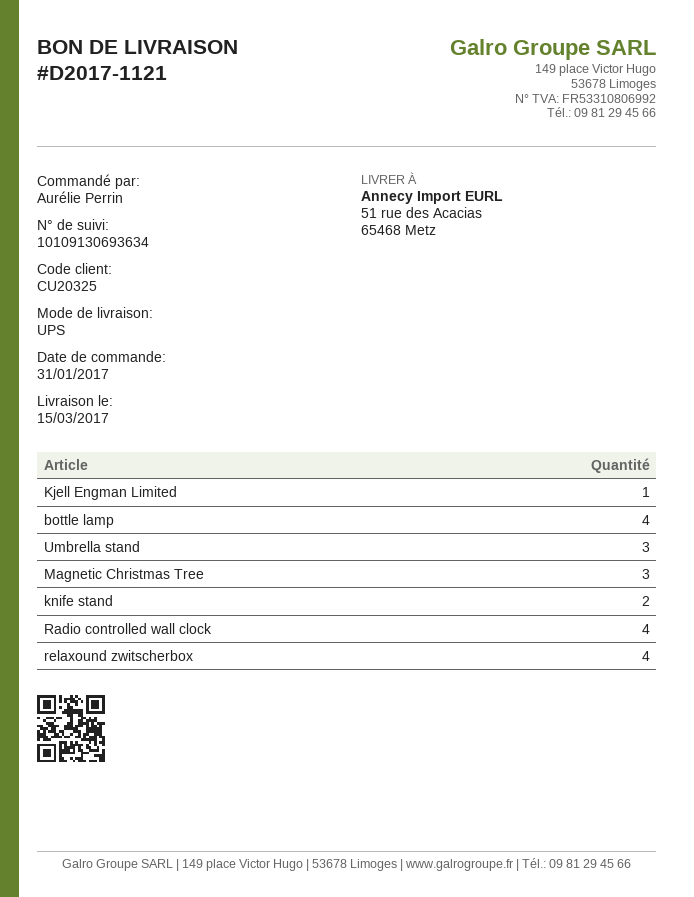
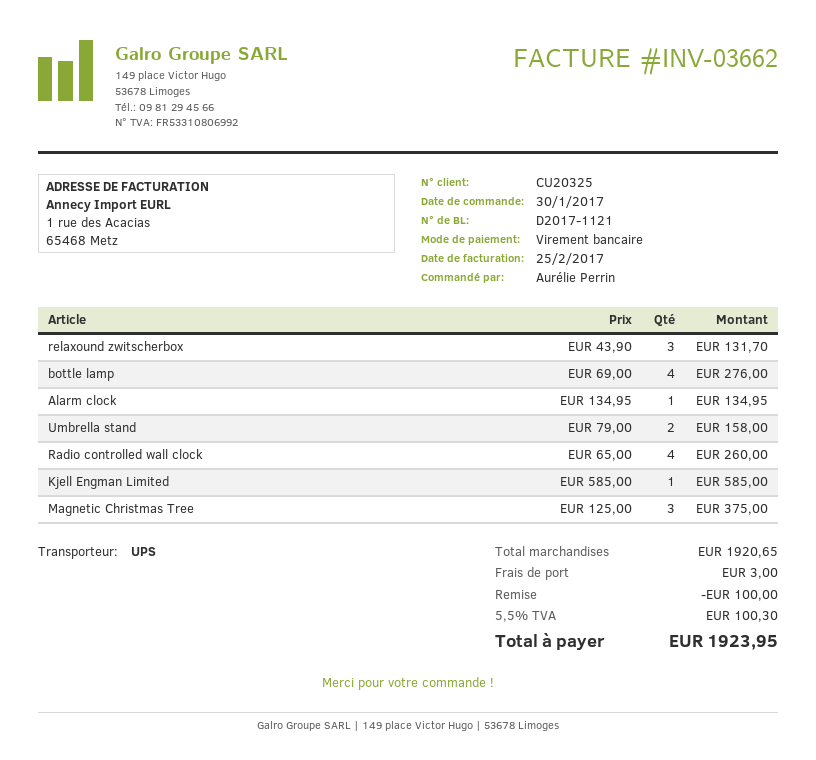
order date: 2017-01-31 -> 2017-01-30
Umbrella stand: 3 -> 2
knife stand: 2 -> none
relaxound zwitscherbox: 4 -> 3
Alarm clock: none -> 1

